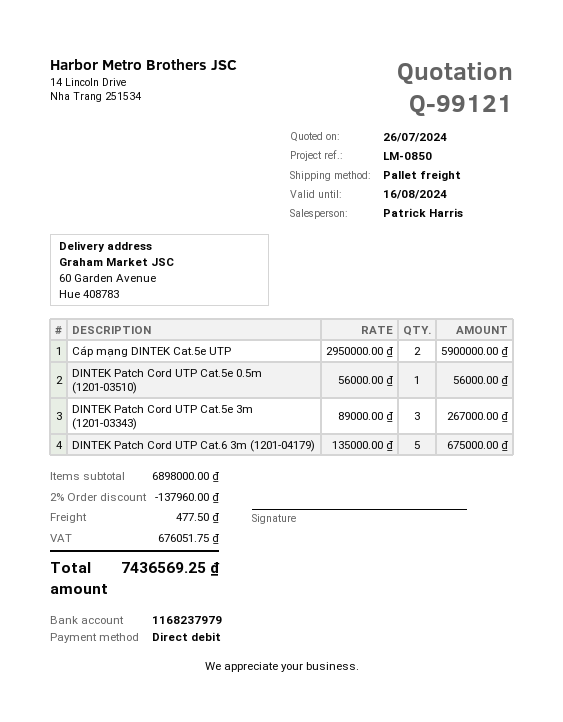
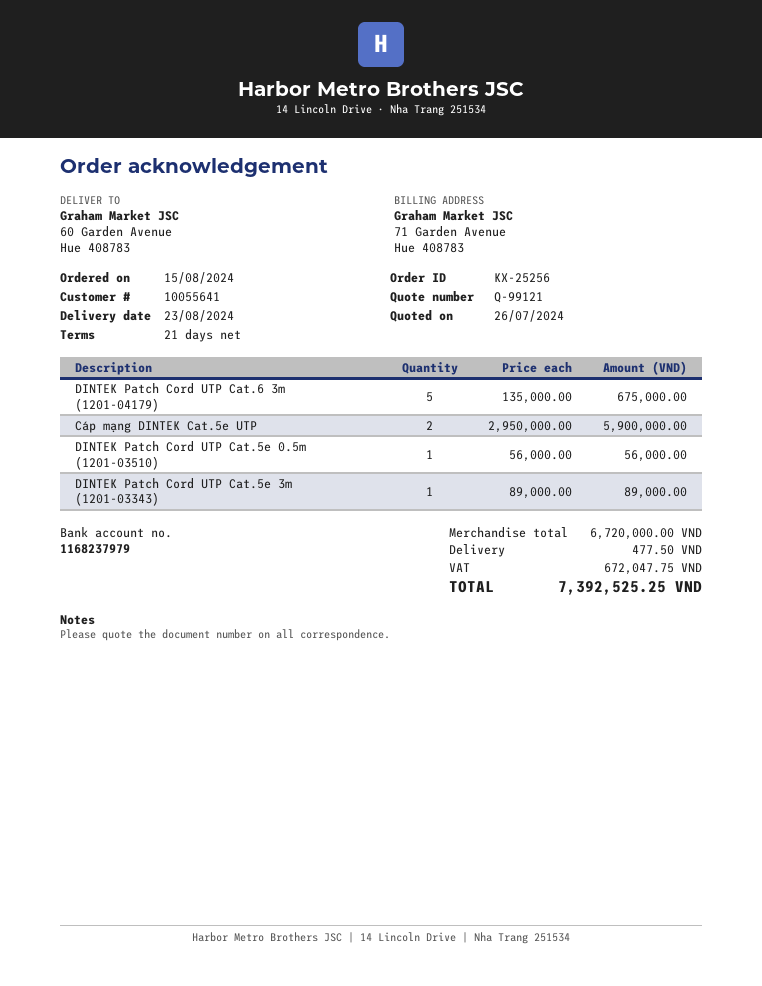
DINTEK Patch Cord UTP Cat.5e 3m (1201-03343): 3 x 89000.00 = 267000.00 -> 1 x 89000.00 = 89000.00
subtotal: 6898000.00 -> 6720000.00
discount: 2% = 137960.00 -> none
tax: 676051.75 -> 672047.75
total: 7436569.25 -> 7392525.25

